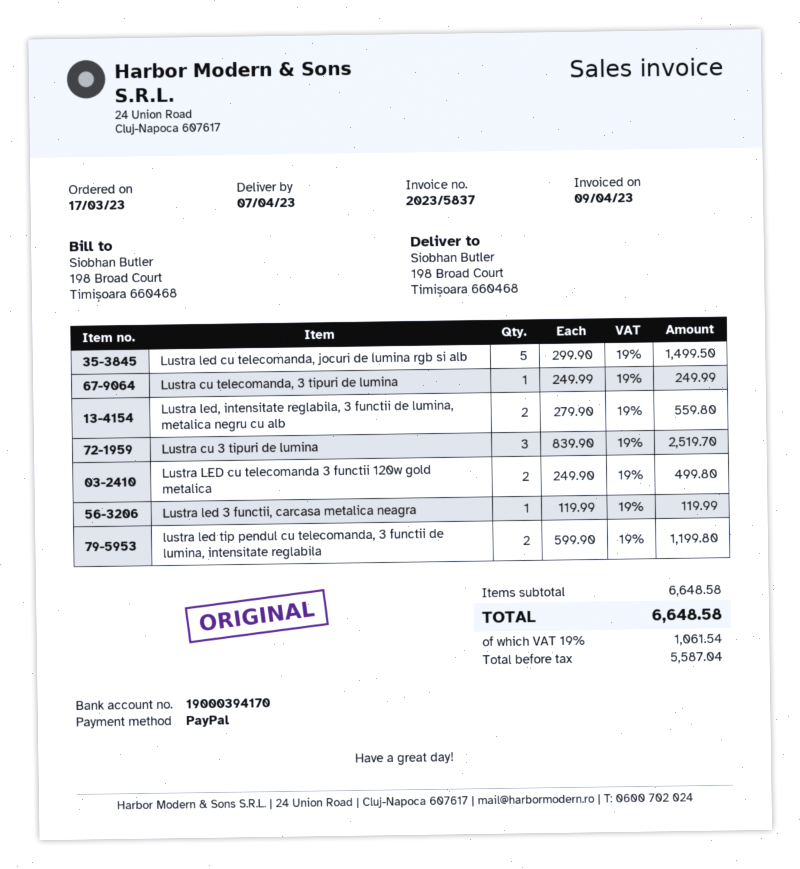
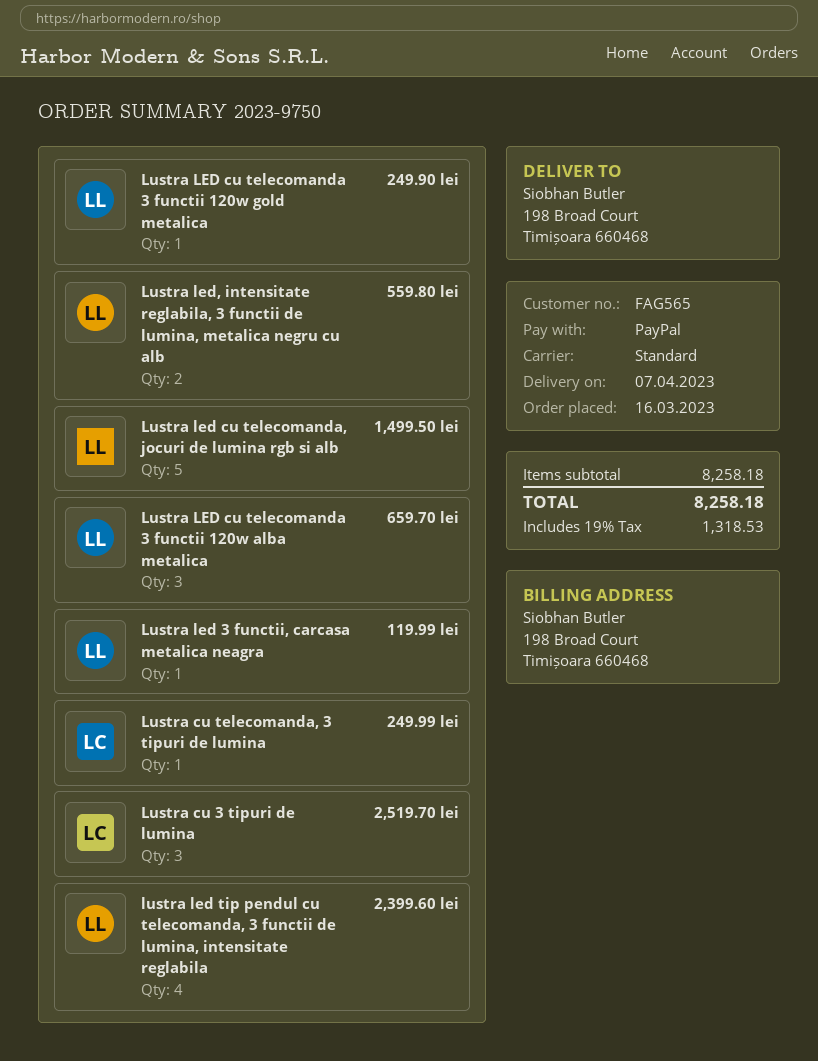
order date: 2023-03-17 -> 2023-03-16
Lustra LED cu telecomanda 3 functii 120w gold metalica: 2 for 499.80 -> 1 for 249.90
lustra led tip pendul cu telecomanda, 3 functii de lumina, intensitate reglabila: 2 for 1199.80 -> 4 for 2399.60
Lustra LED cu telecomanda 3 functii 120w alba metalica: none -> 3 for 659.70
subtotal: 6648.58 -> 8258.18
tax: 19% = 1061.54 -> 19% = 1318.53
total: 6648.58 -> 8258.18

